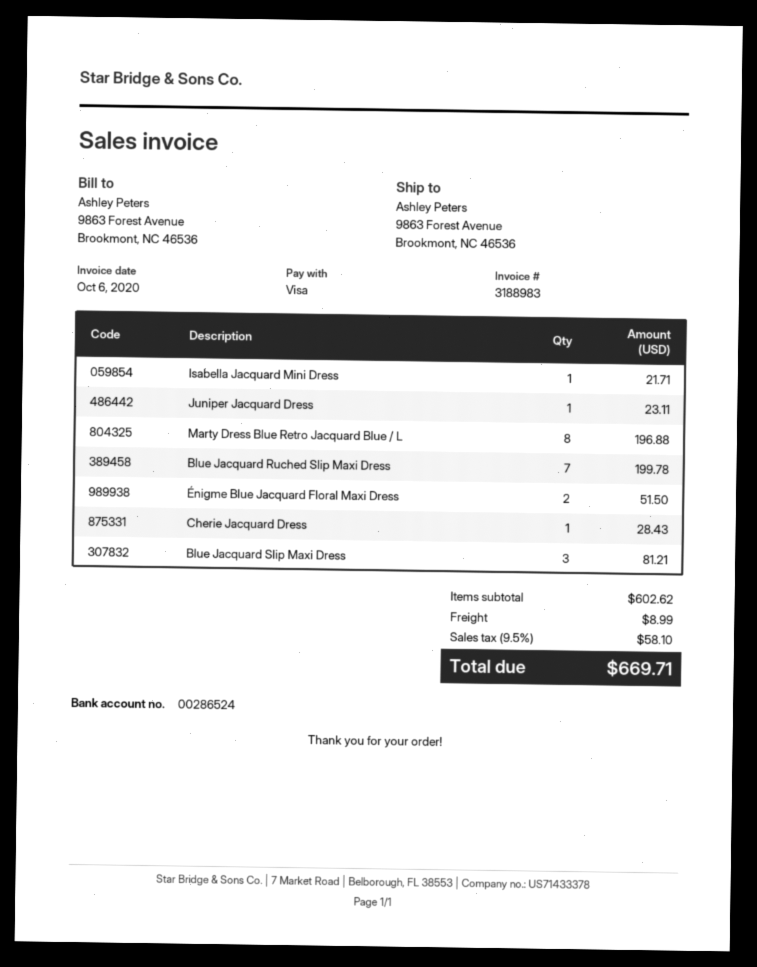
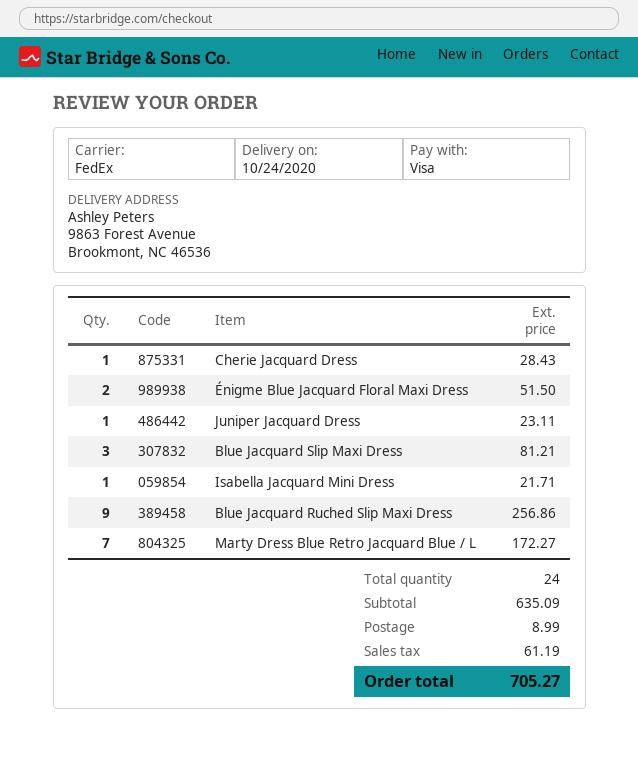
Marty Dress Blue Retro Jacquard Blue / L: 8 for 196.88 -> 7 for 172.27
Blue Jacquard Ruched Slip Maxi Dress: 7 for 199.78 -> 9 for 256.86
subtotal: 602.62 -> 635.09
tax: 58.10 -> 61.19
total: 669.71 -> 705.27

